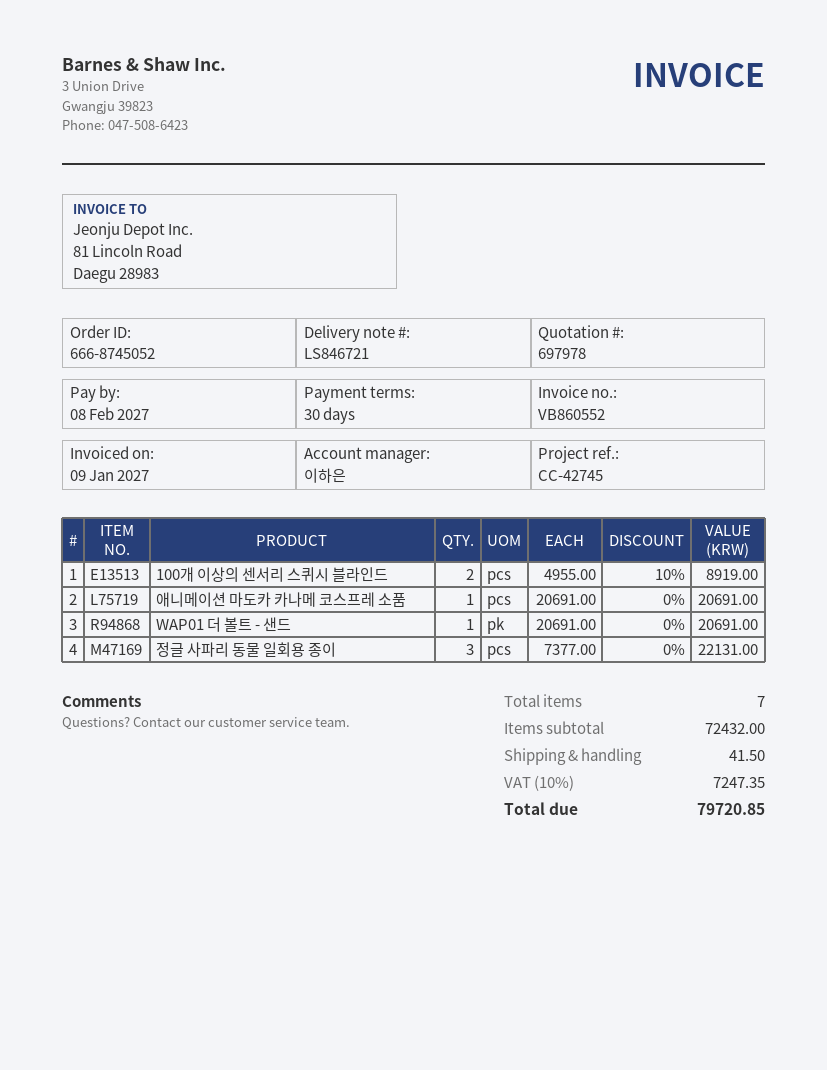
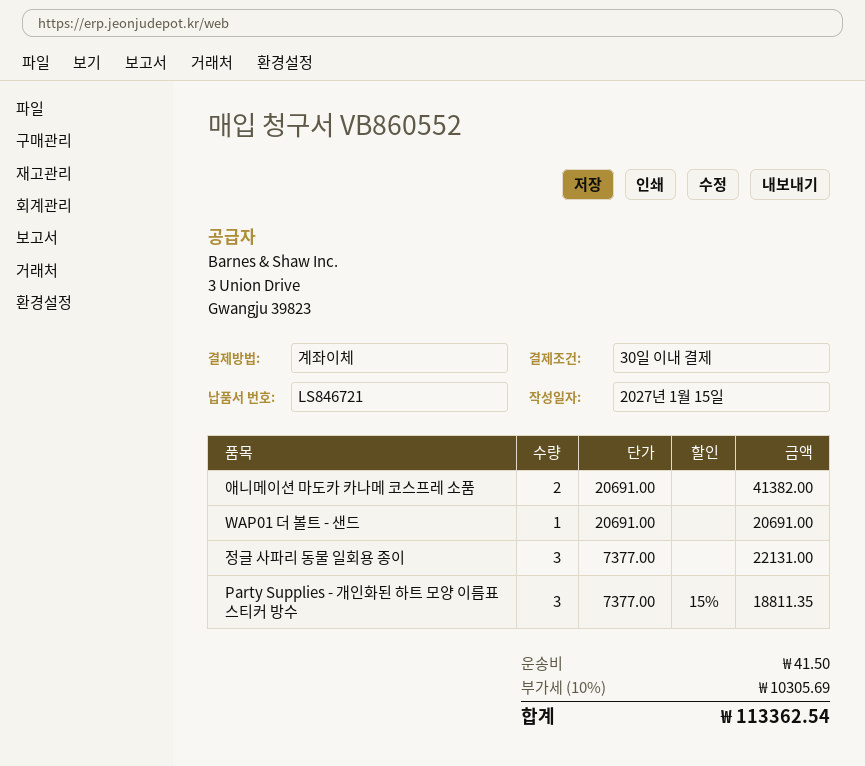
invoice date: 2027-01-09 -> 2027-01-15
100개 이상의 센서리 스퀴시 블라인드: 2 x 4955.00 - 10% = 8919.00 -> none
애니메이션 마도카 카나메 코스프레 소품: 1 x 20691.00 = 20691.00 -> 2 x 20691.00 = 41382.00
Party Supplies - 개인화된 하트 모양 이름표 스티커 방수: none -> 3 x 7377.00 - 15% = 18811.35
tax: 10% = 7247.35 -> 10% = 10305.69
total: 79720.85 -> 113362.54

